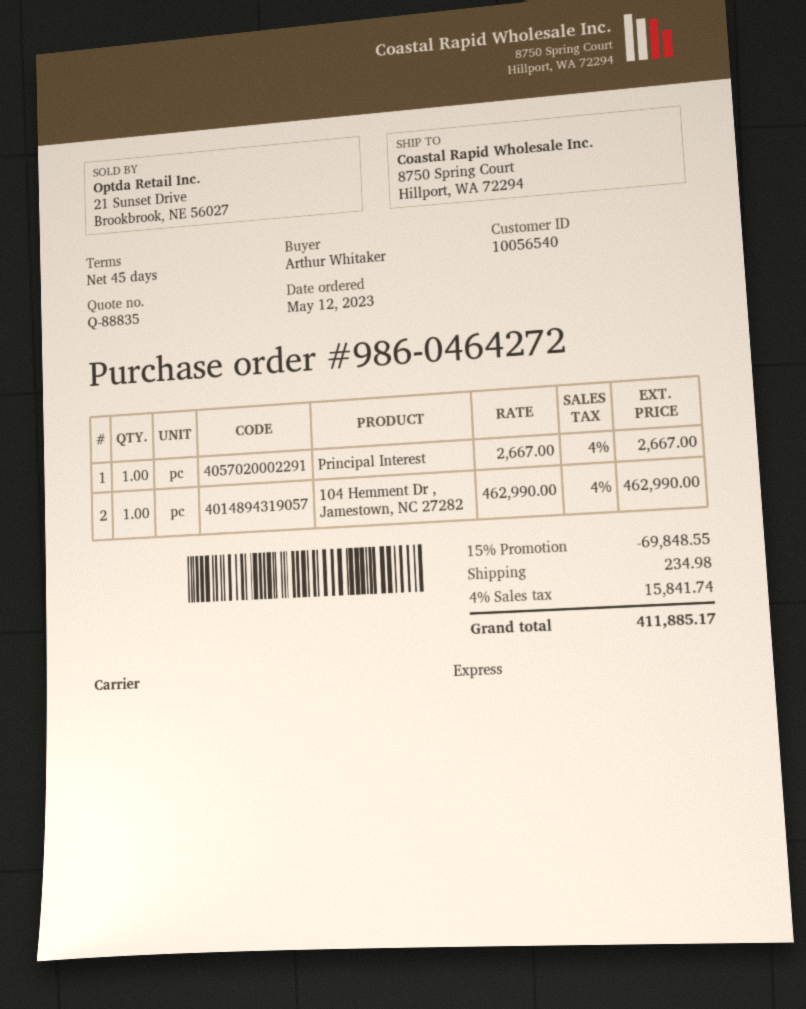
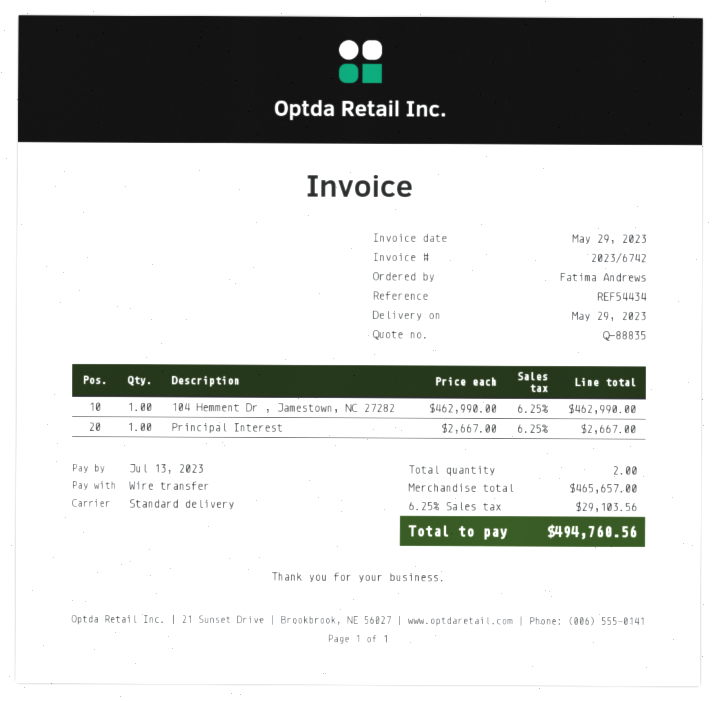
ordered by: Arthur Whitaker -> Fatima Andrews
shipping method: express -> standard
discount: 15% = 69848.55 -> none
shipping: 234.98 -> none
tax: 4% = 15841.74 -> 6.25% = 29103.56
total: 411885.17 -> 494760.56

